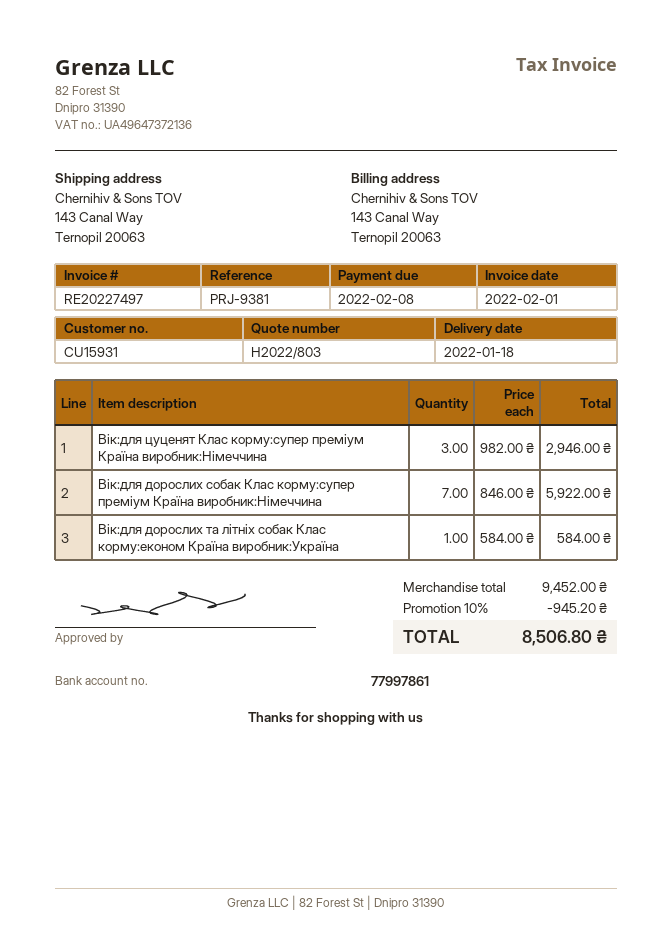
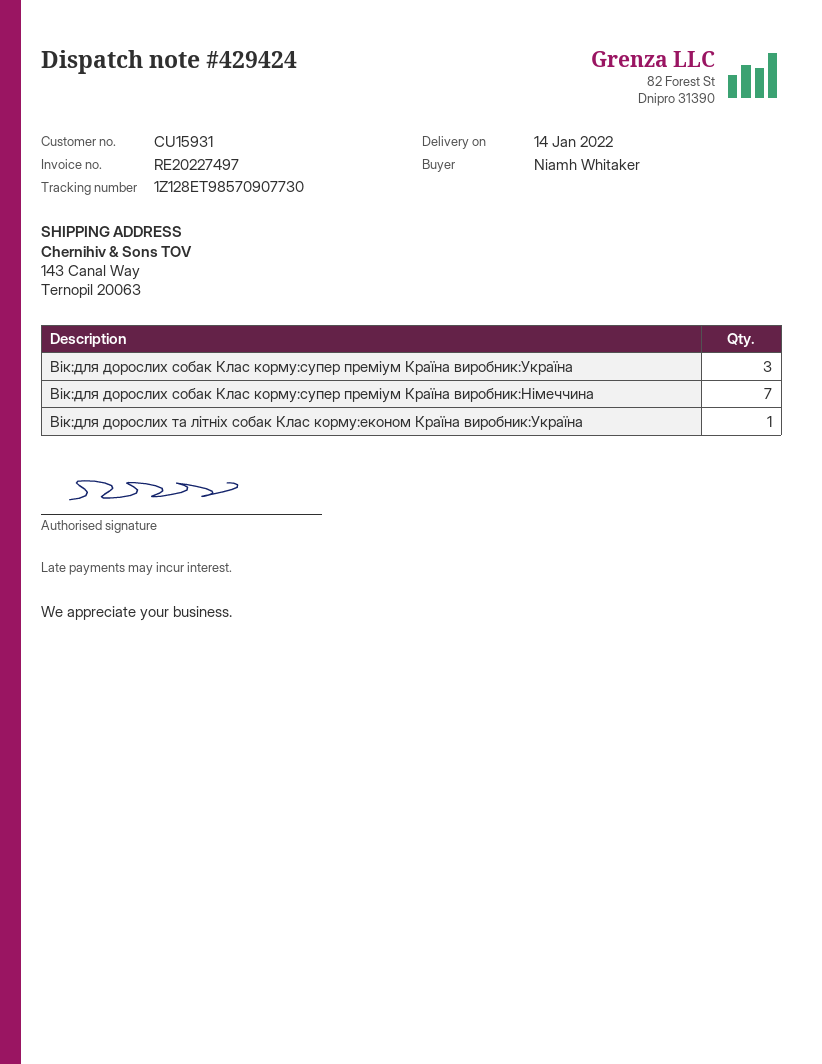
delivery date: 2022-01-18 -> 2022-01-14
Вік:для цуценят Клас корму:супер преміум Країна виробник:Німеччина: 3 -> none
Вік:для дорослих собак Клас корму:супер преміум Країна виробник:Україна: none -> 3

